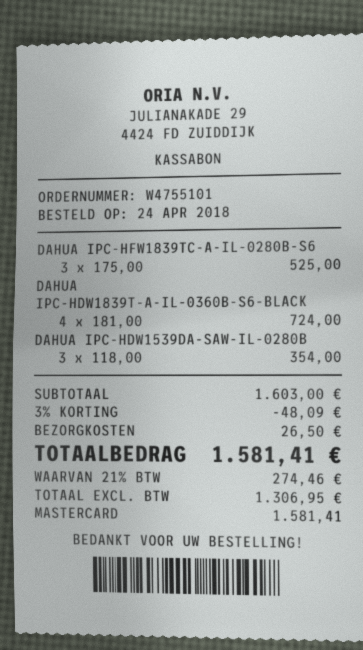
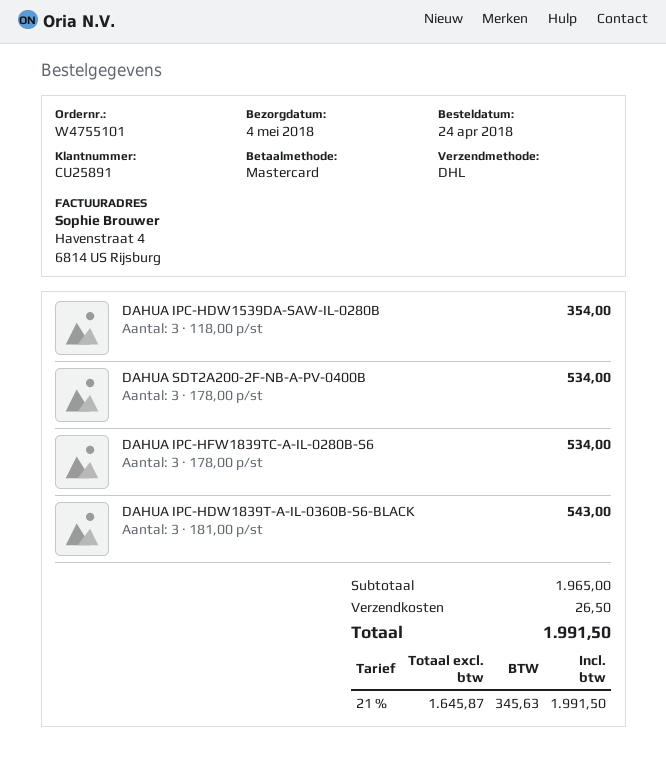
DAHUA IPC-HFW1839TC-A-IL-0280B-S6: 3 x 175.00 = 525.00 -> 3 x 178.00 = 534.00
DAHUA IPC-HDW1839T-A-IL-0360B-S6-BLACK: 4 x 181.00 = 724.00 -> 3 x 181.00 = 543.00
DAHUA SDT2A200-2F-NB-A-PV-0400B: none -> 3 x 178.00 = 534.00
subtotal: 1603.00 -> 1965.00
discount: 3% = 48.09 -> none
net: 1306.95 -> 1645.87
tax: 21% = 274.46 -> 21% = 345.63
total: 1581.41 -> 1991.50

